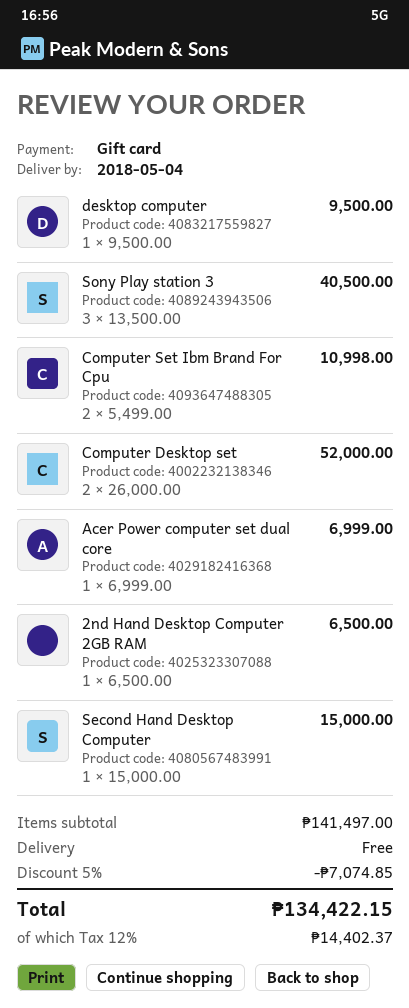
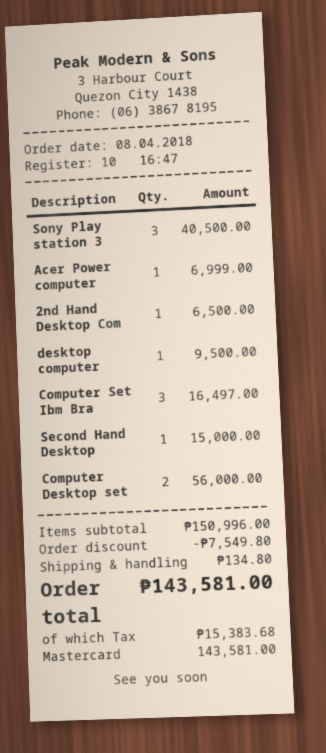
payment method: gift card -> Mastercard
Computer Set Ibm Brand For Cpu: 2 for 10998.00 -> 3 for 16497.00
Computer Desktop set: 2 for 52000.00 -> 2 for 56000.00
subtotal: 141497.00 -> 150996.00
discount: 7074.85 -> 7549.80
shipping: 0.00 -> 134.80
tax: 14402.37 -> 15383.68
total: 134422.15 -> 143581.00

